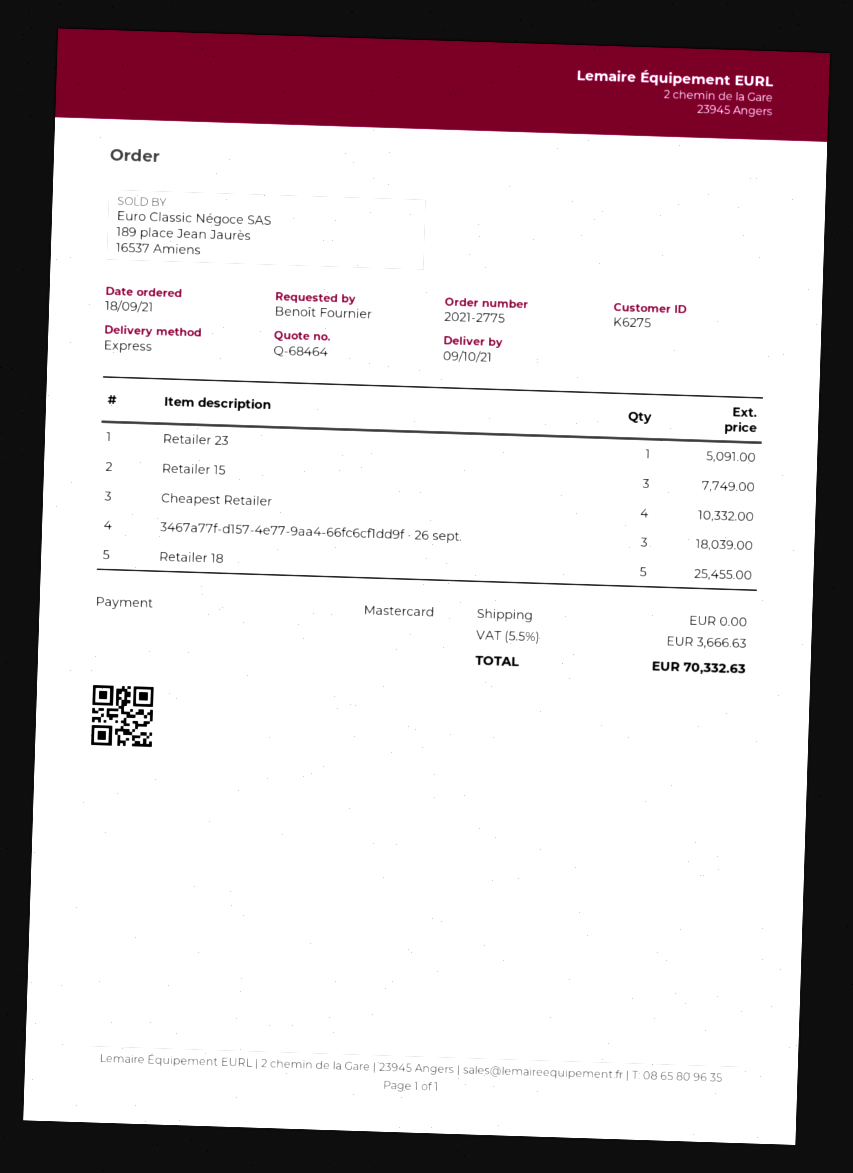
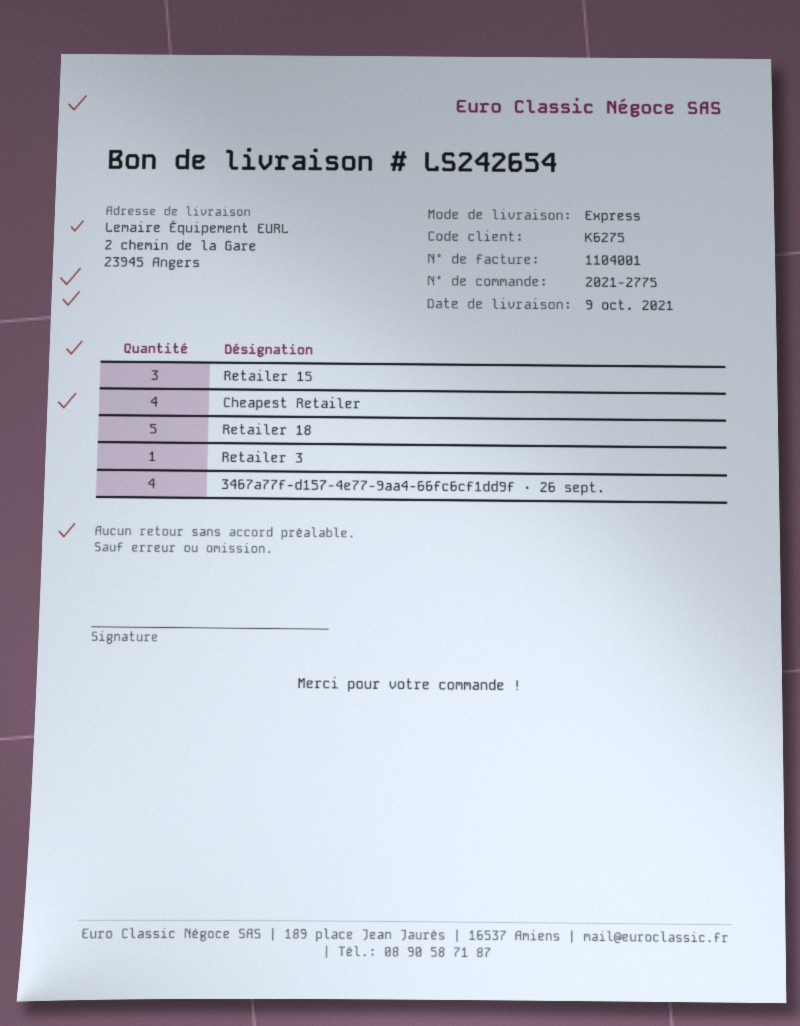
Retailer 23: 1 -> none
3467a77f-d157-4e77-9aa4-66fc6cf1dd9f · 26 sept.: 3 -> 4
Retailer 3: none -> 1

